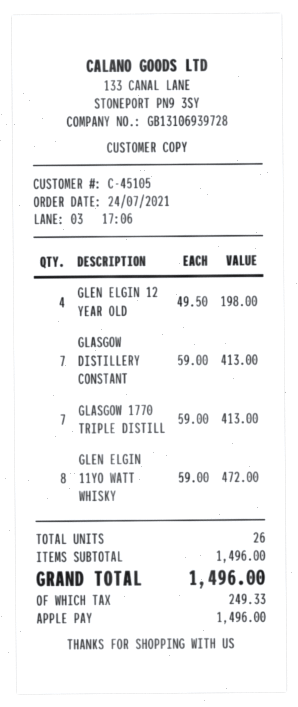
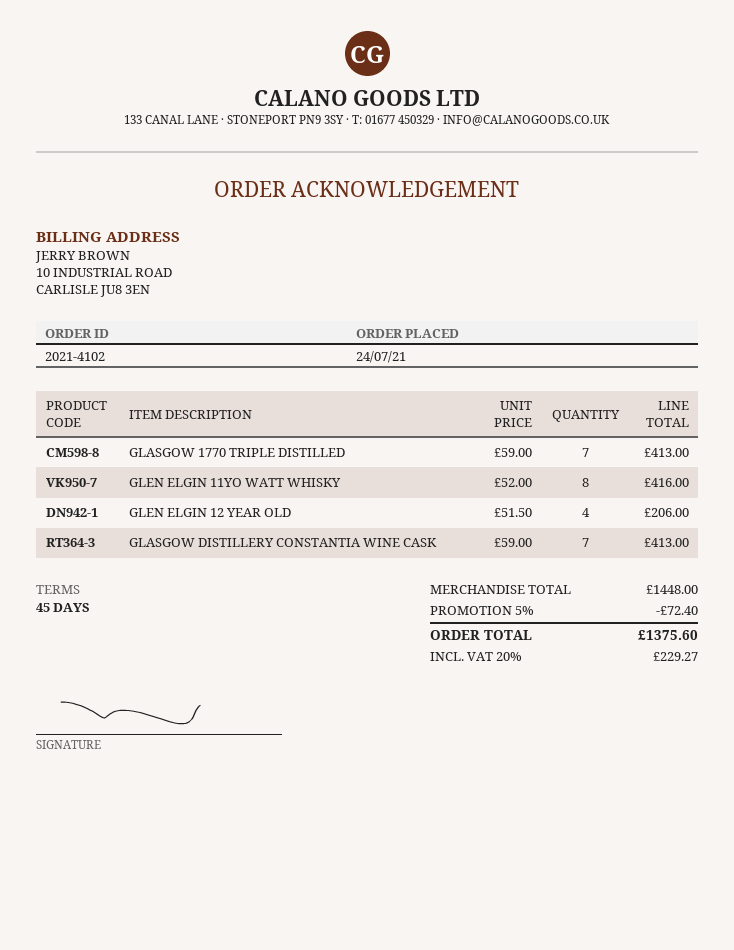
GLEN ELGIN 12 YEAR OLD: 4 x 49.50 = 198.00 -> 4 x 51.50 = 206.00
GLEN ELGIN 11YO WATT WHISKY: 8 x 59.00 = 472.00 -> 8 x 52.00 = 416.00
subtotal: 1496.00 -> 1448.00
discount: none -> 5% = 72.40
tax: 249.33 -> 229.27
total: 1496.00 -> 1375.60

